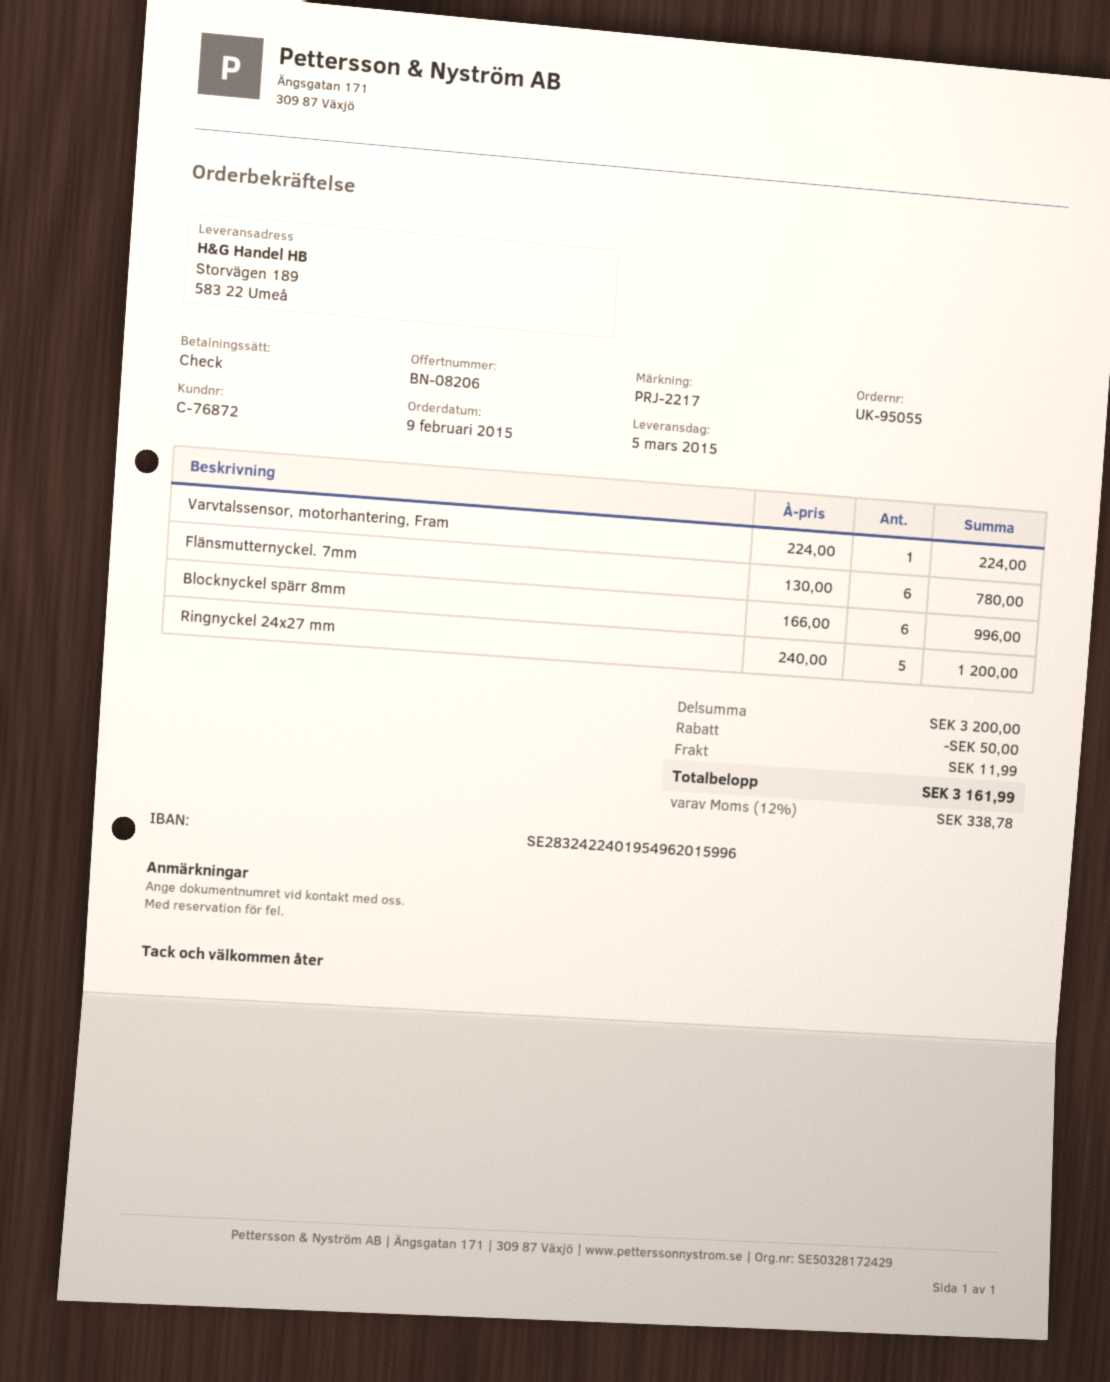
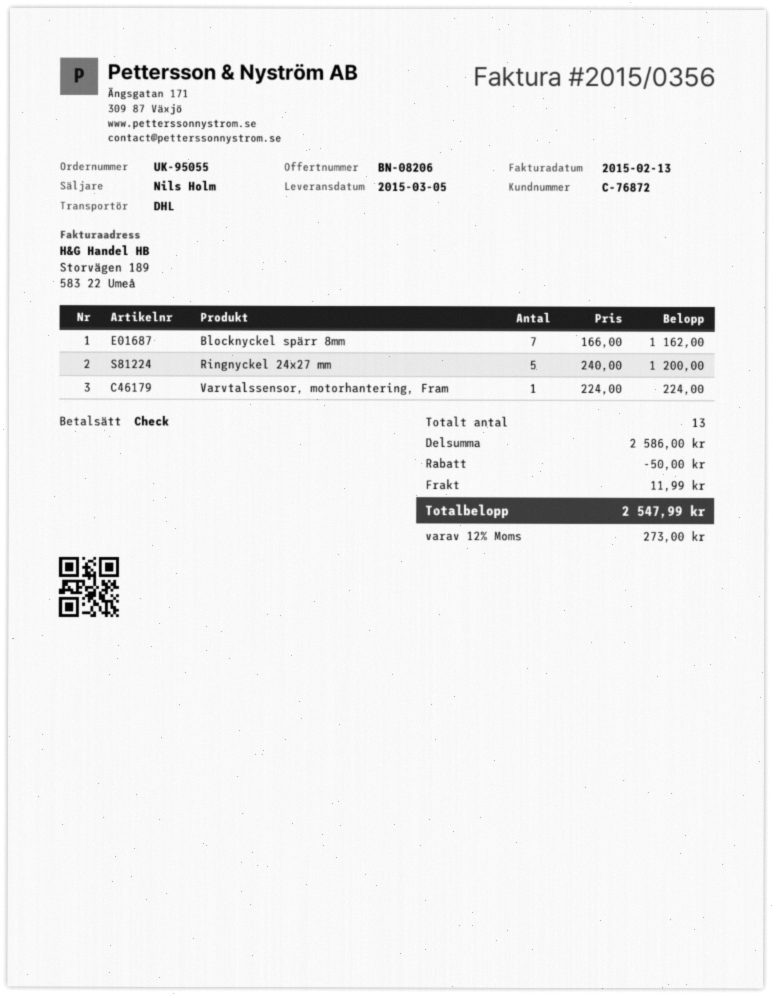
Flänsmutternyckel. 7mm: 6 x 130.00 = 780.00 -> none
Blocknyckel spärr 8mm: 6 x 166.00 = 996.00 -> 7 x 166.00 = 1162.00
subtotal: 3200.00 -> 2586.00
tax: 12% = 338.78 -> 12% = 273.00
total: 3161.99 -> 2547.99

